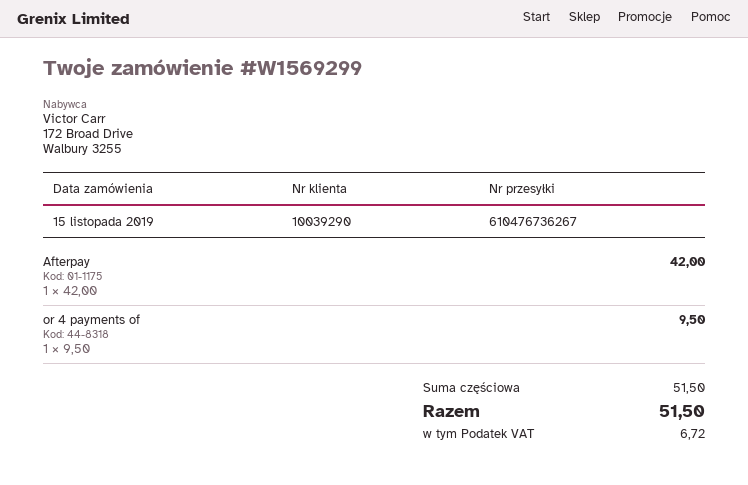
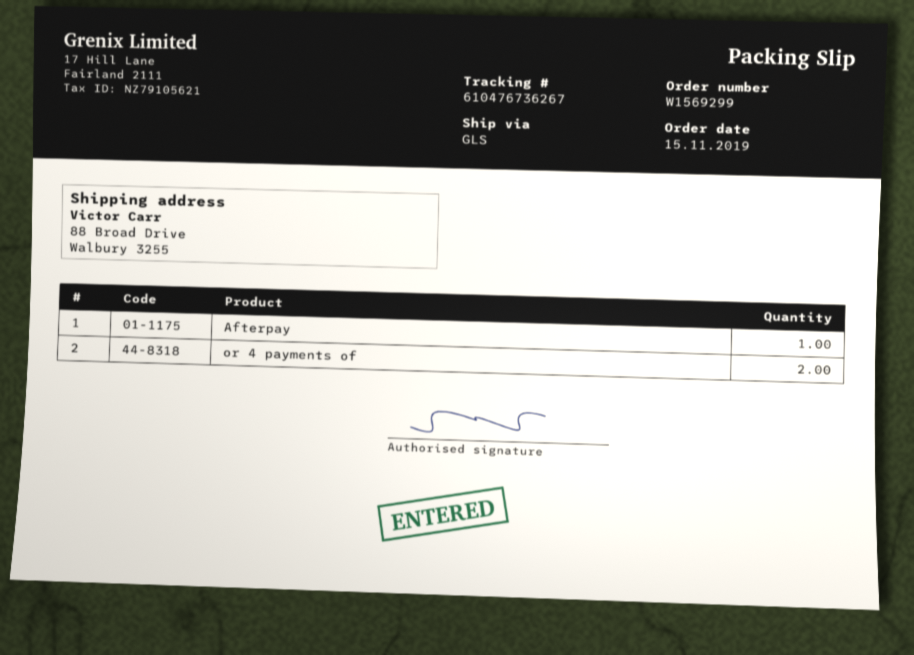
or 4 payments of: 1 -> 2

